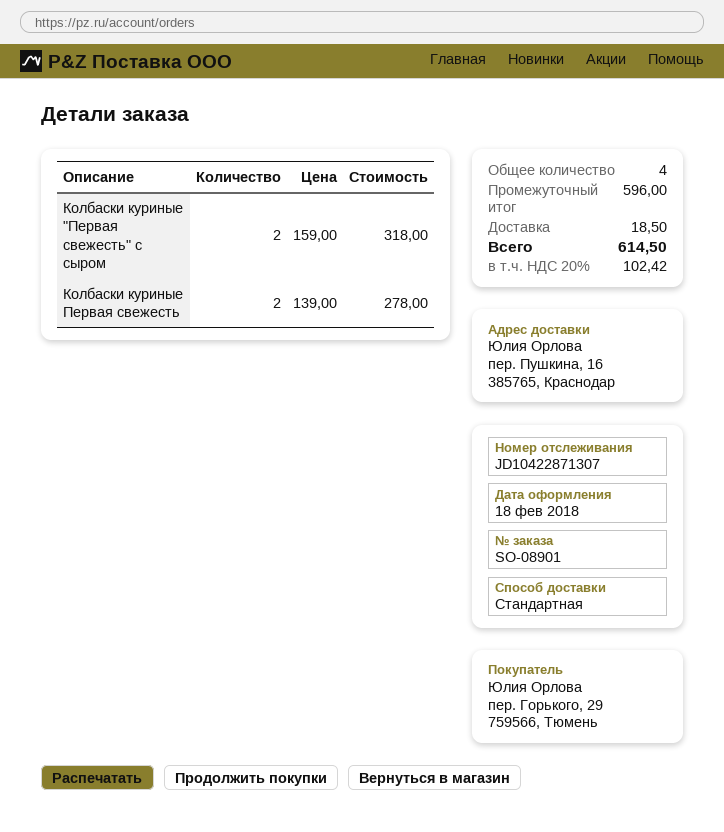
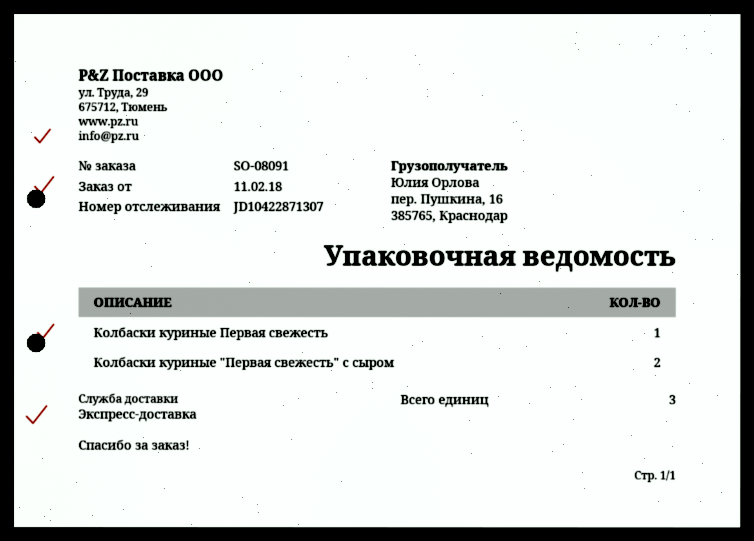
order number: SO-08901 -> SO-08091
order date: 2018-02-18 -> 2018-02-11
shipping method: standard -> express
Колбаски куриные Первая свежесть: 2 -> 1
total quantity: 4 -> 3

